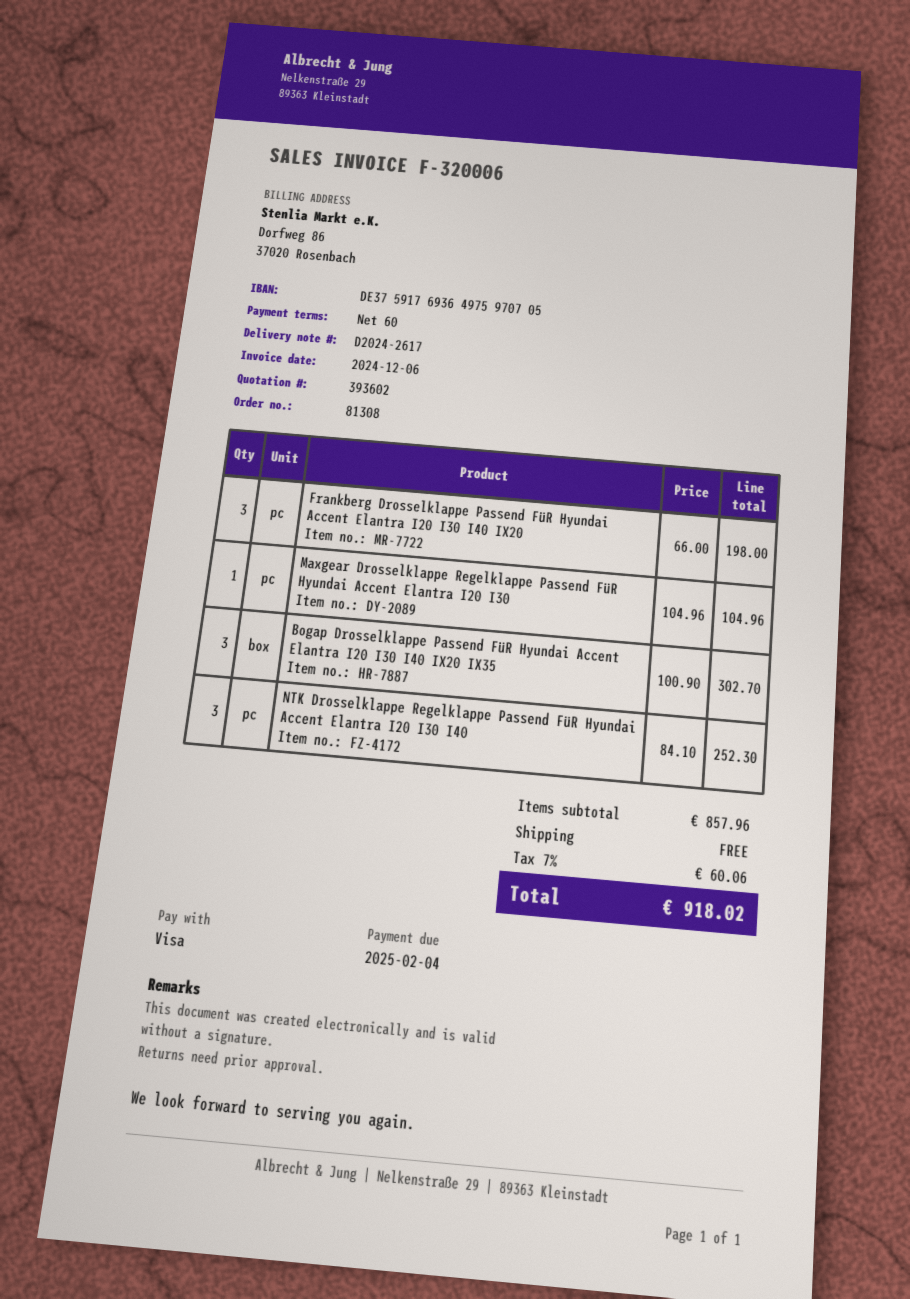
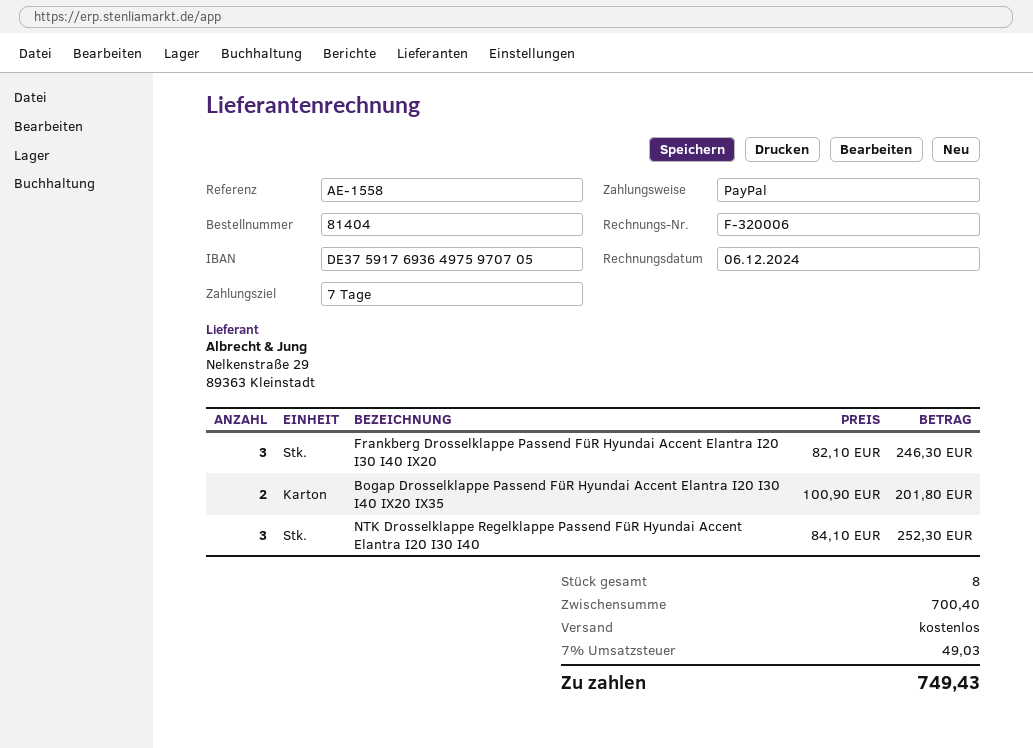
order number: 81308 -> 81404
payment terms: 60 days -> 7 days
payment method: Visa -> PayPal
Frankberg Drosselklappe Passend FüR Hyundai Accent Elantra I20 I30 I40 IX20: 3 x 66.00 = 198.00 -> 3 x 82.10 = 246.30
Maxgear Drosselklappe Regelklappe Passend FüR Hyundai Accent Elantra I20 I30: 1 x 104.96 = 104.96 -> none
Bogap Drosselklappe Passend FüR Hyundai Accent Elantra I20 I30 I40 IX20 IX35: 3 x 100.90 = 302.70 -> 2 x 100.90 = 201.80
subtotal: 857.96 -> 700.40
tax: 7% = 60.06 -> 7% = 49.03
total: 918.02 -> 749.43

